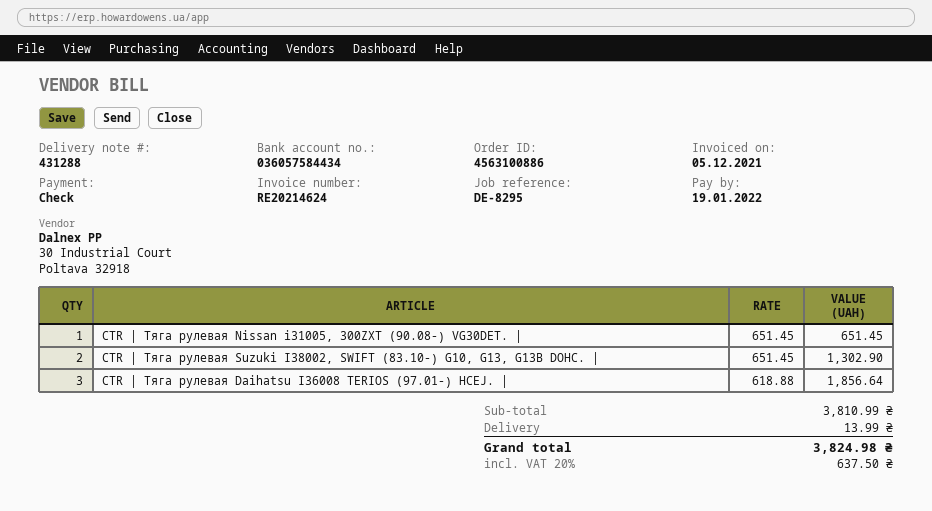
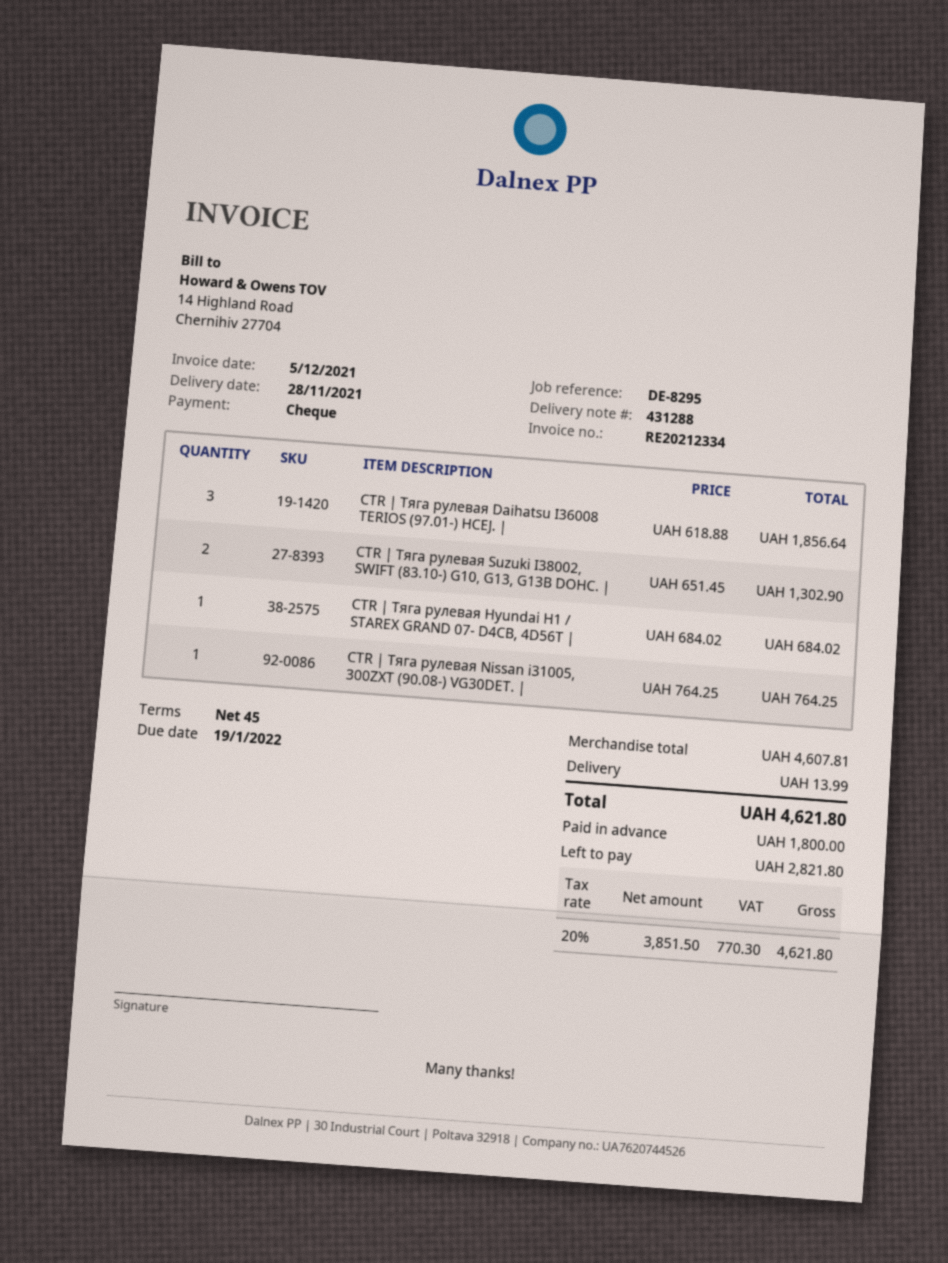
invoice number: RE20214624 -> RE20212334
CTR | Тяга рулевая Nissan i31005, 300ZXT (90.08-) VG30DET. |: 1 x 651.45 = 651.45 -> 1 x 764.25 = 764.25
CTR | Тяга рулевая Hyundai H1 / STAREX GRAND 07- D4CB, 4D56T |: none -> 1 x 684.02 = 684.02
subtotal: 3810.99 -> 4607.81
tax: 20% = 637.50 -> 20% = 770.30
total: 3824.98 -> 4621.80

